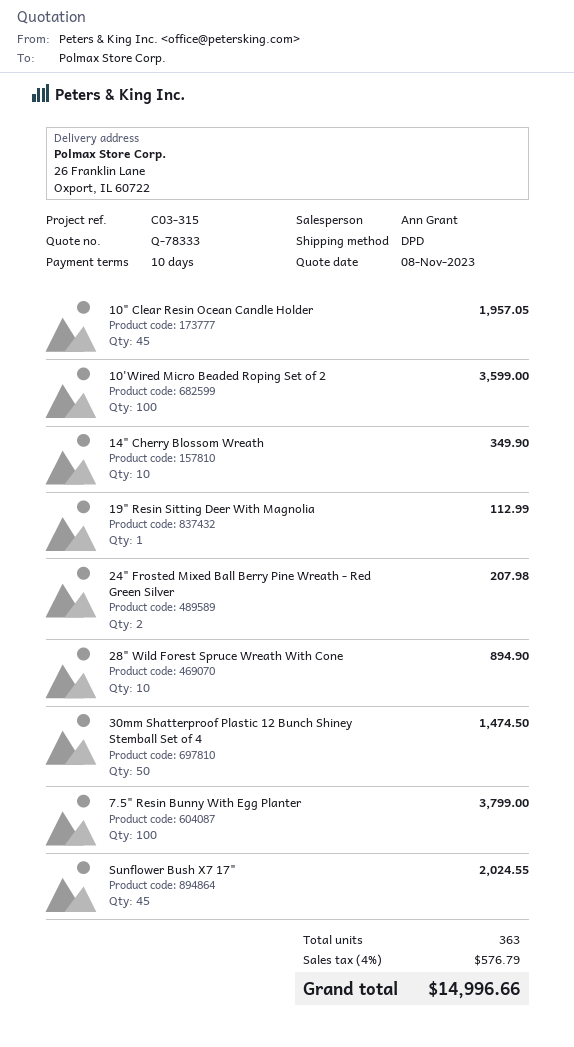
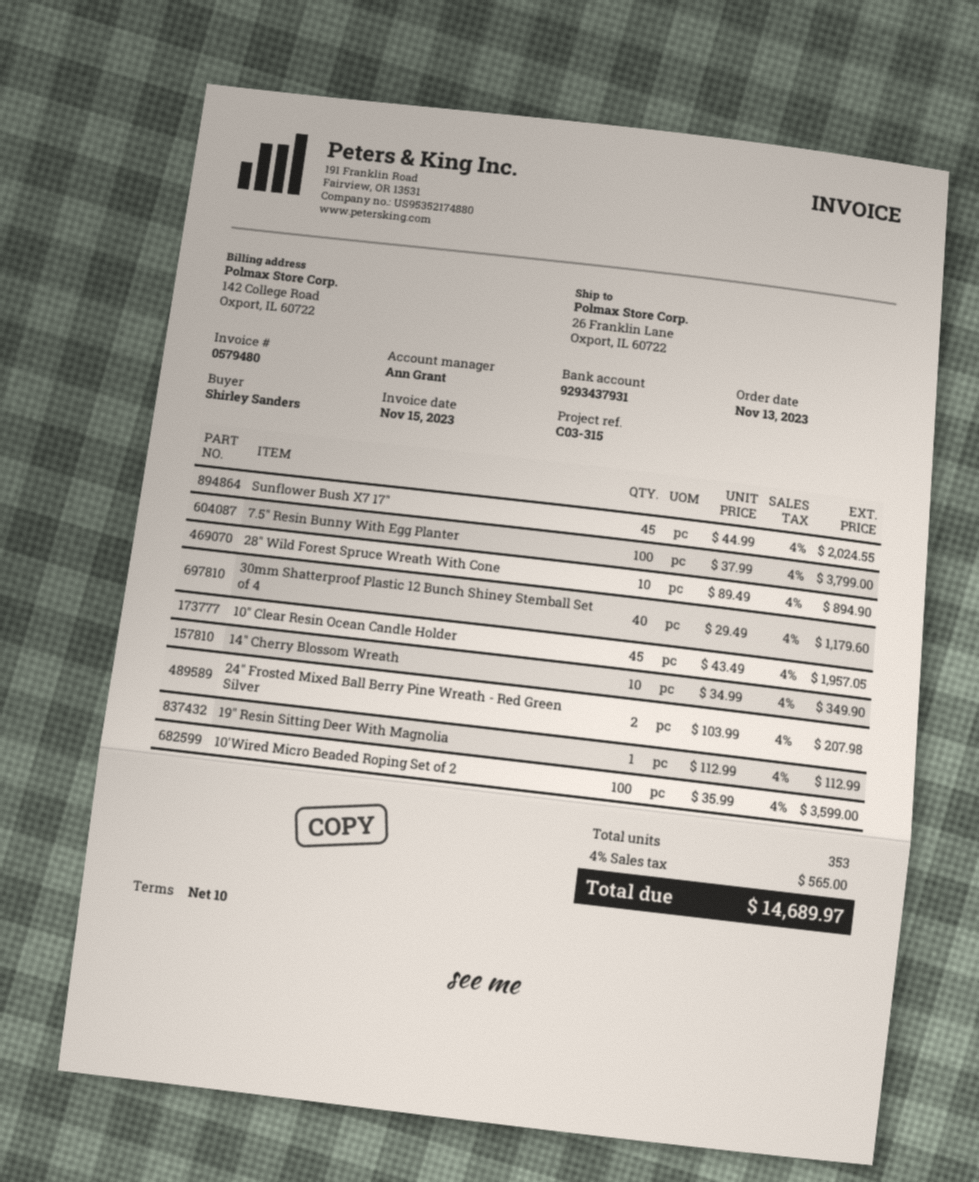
30mm Shatterproof Plastic 12 Bunch Shiney Stemball Set of 4: 50 for 1474.50 -> 40 for 1179.60
total quantity: 363 -> 353
tax: 4% = 576.79 -> 4% = 565.00
total: 14996.66 -> 14689.97

